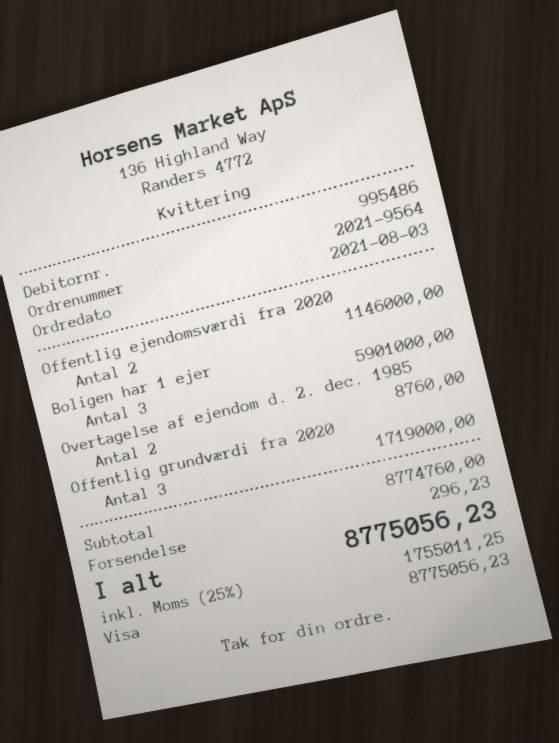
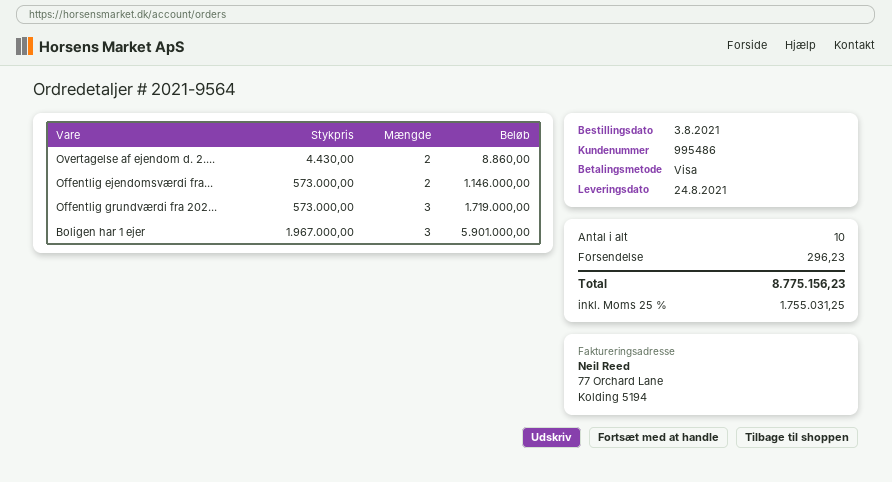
Overtagelse af ejendom d. 2. dec. 1985: 2 for 8760.00 -> 2 for 8860.00
tax: 25% = 1755011.25 -> 25% = 1755031.25
total: 8775056.23 -> 8775156.23

